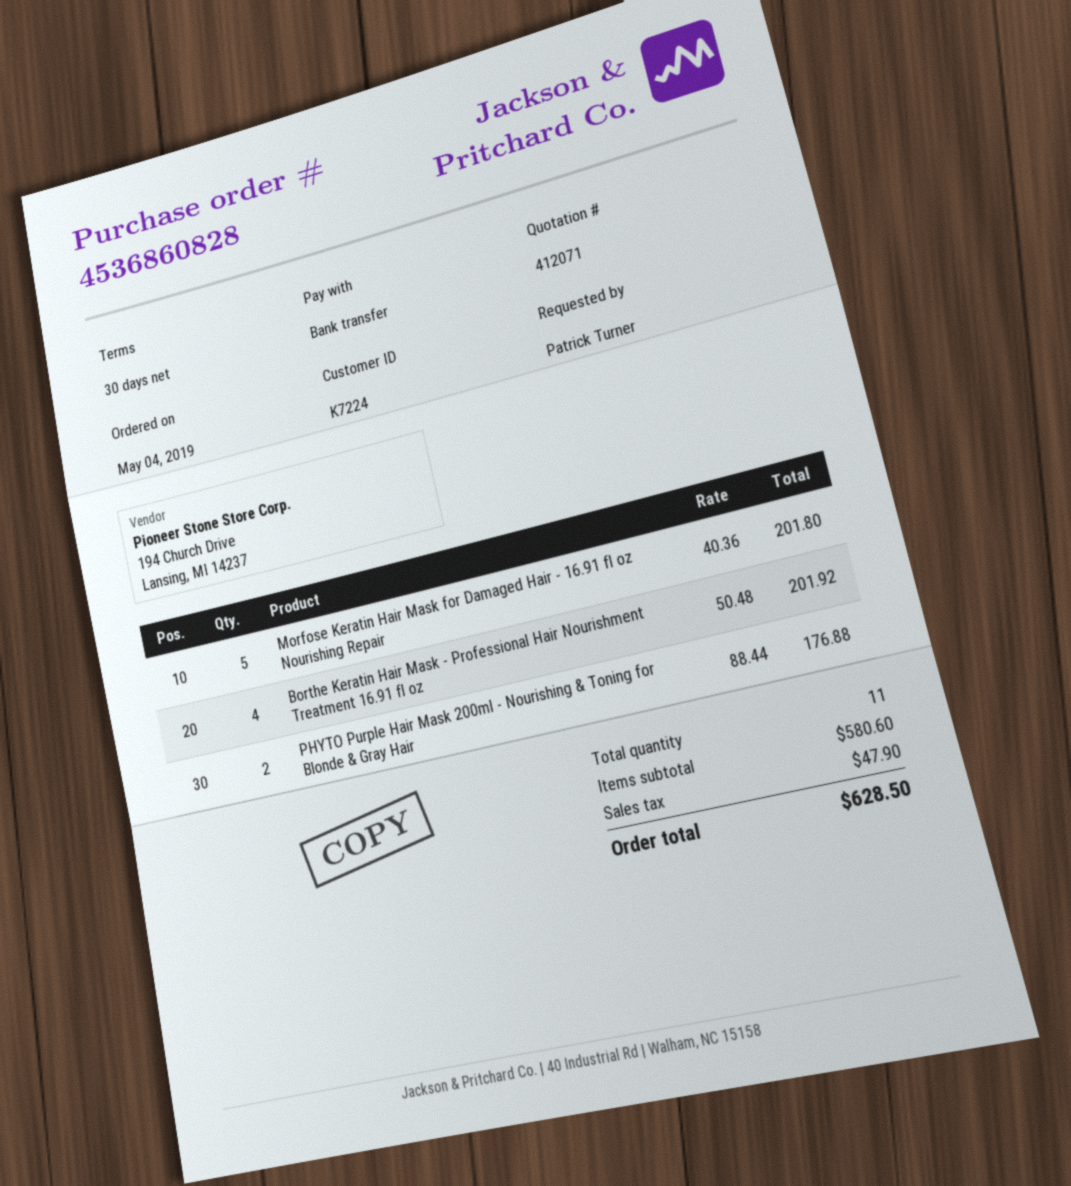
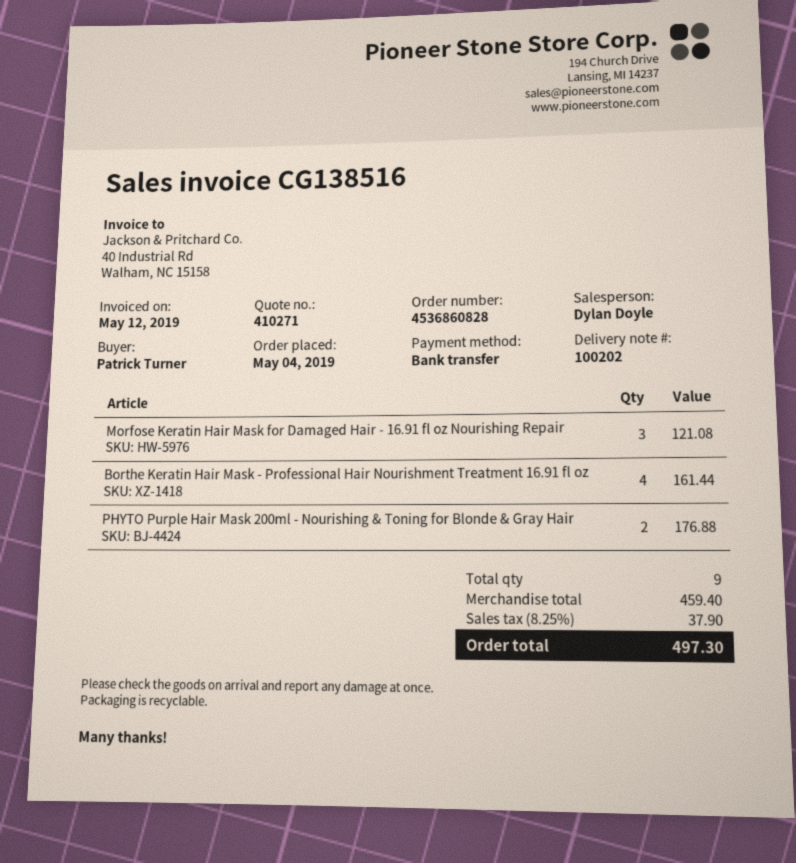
quote number: 412071 -> 410271
Morfose Keratin Hair Mask for Damaged Hair - 16.91 fl oz Nourishing Repair: 5 for 201.80 -> 3 for 121.08
Borthe Keratin Hair Mask - Professional Hair Nourishment Treatment 16.91 fl oz: 4 for 201.92 -> 4 for 161.44
total quantity: 11 -> 9
subtotal: 580.60 -> 459.40
tax: 47.90 -> 37.90
total: 628.50 -> 497.30

